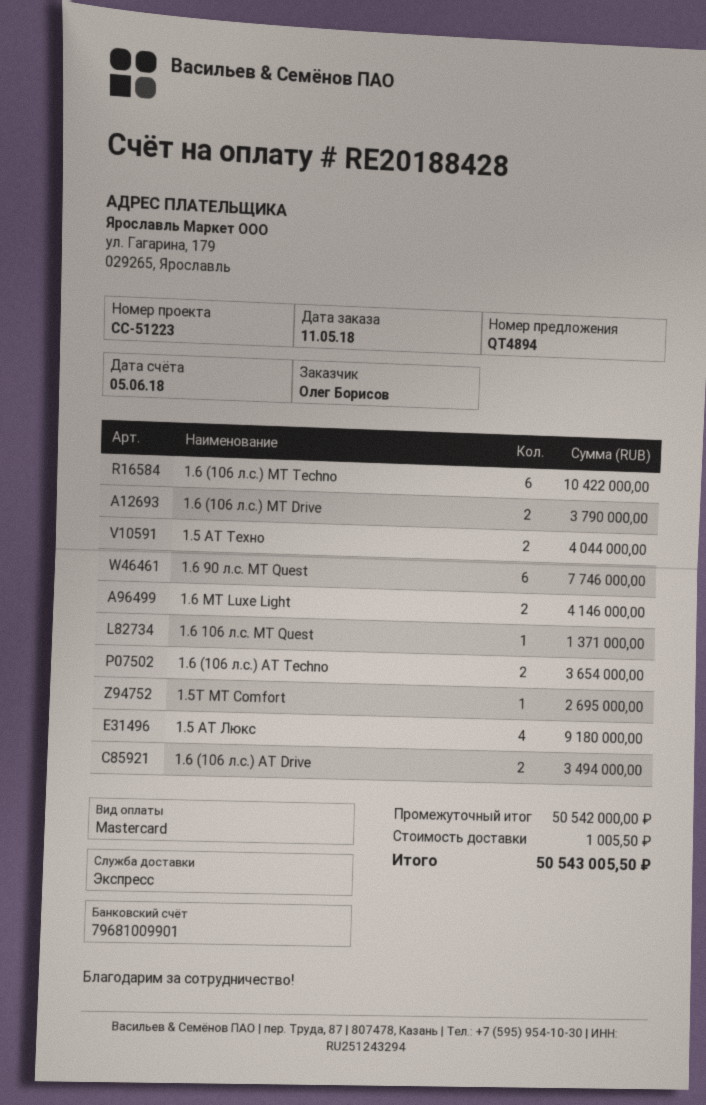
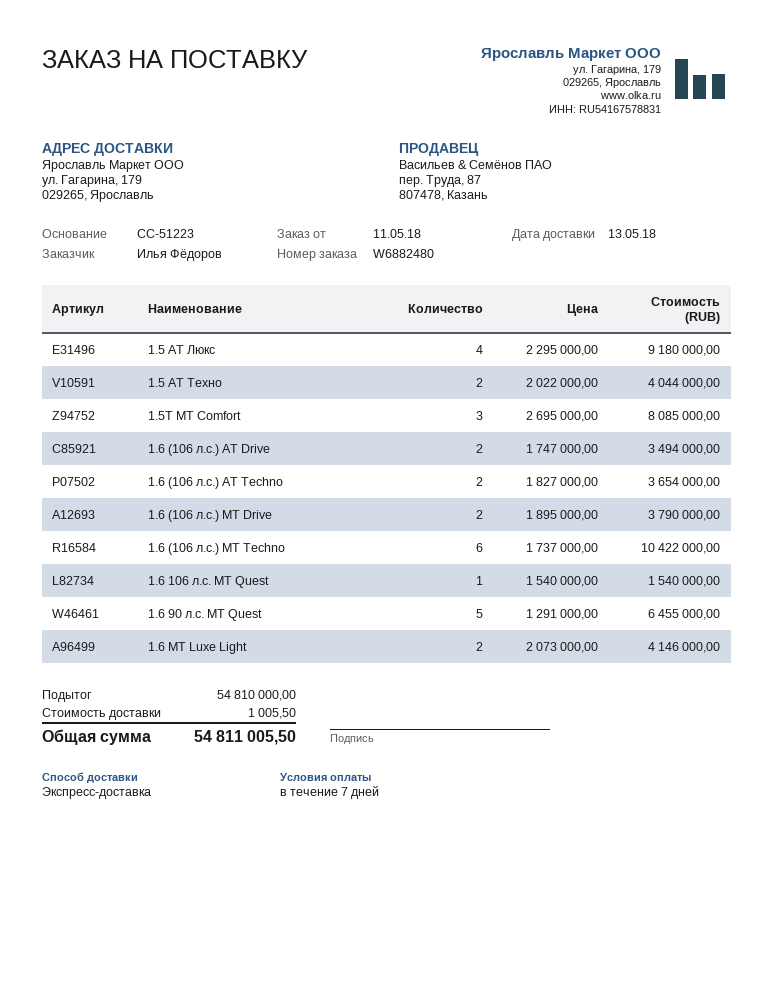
ordered by: Олег Борисов -> Илья Фёдоров
1.6 90 л.с. MT Quest: 6 for 7746000.00 -> 5 for 6455000.00
1.6 106 л.с. MT Quest: 1 for 1371000.00 -> 1 for 1540000.00
1.5T MT Comfort: 1 for 2695000.00 -> 3 for 8085000.00
subtotal: 50542000.00 -> 54810000.00
total: 50543005.50 -> 54811005.50

